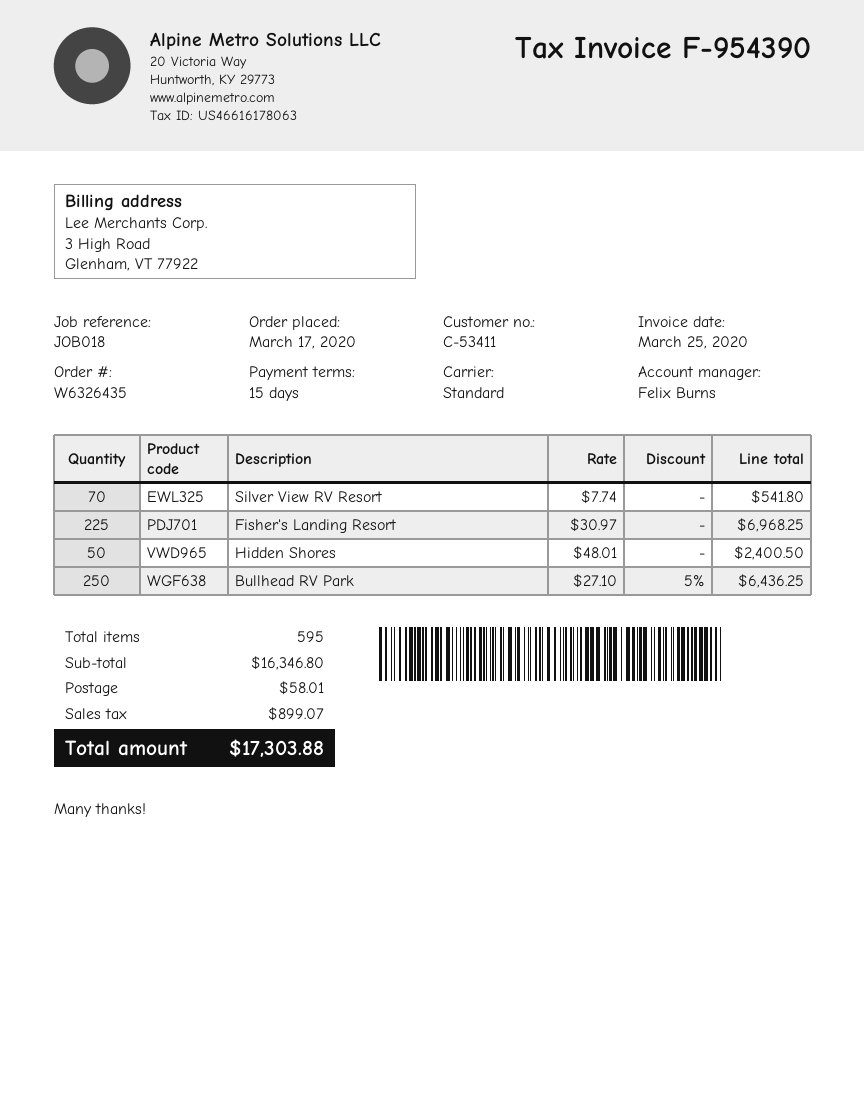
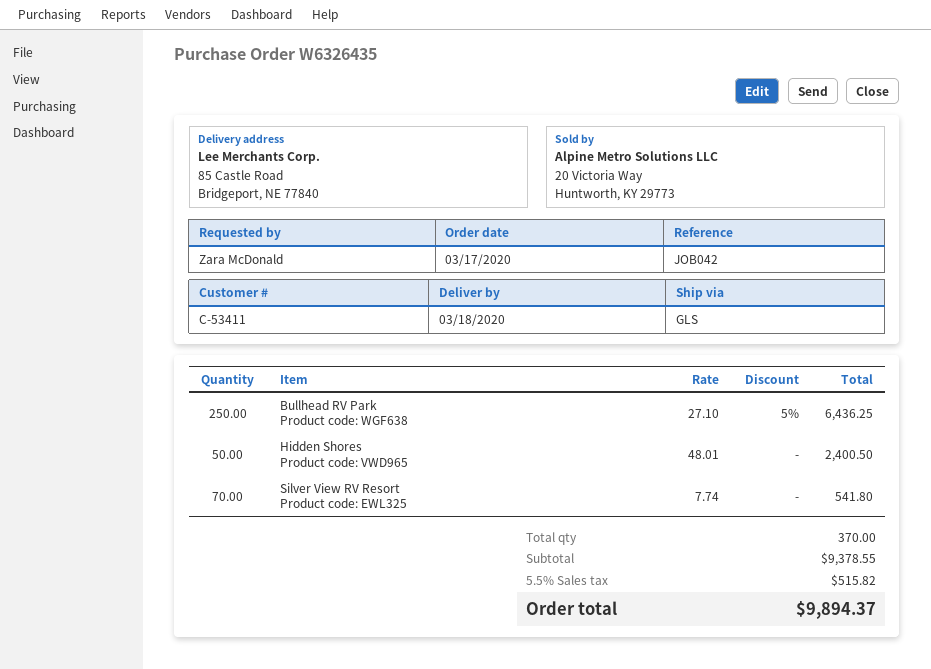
reference: JOB018 -> JOB042
shipping method: standard -> GLS
Fisher's Landing Resort: 225 x 30.97 = 6968.25 -> none
total quantity: 595 -> 370
subtotal: 16346.80 -> 9378.55
shipping: 58.01 -> none
tax: 899.07 -> 515.82
total: 17303.88 -> 9894.37

